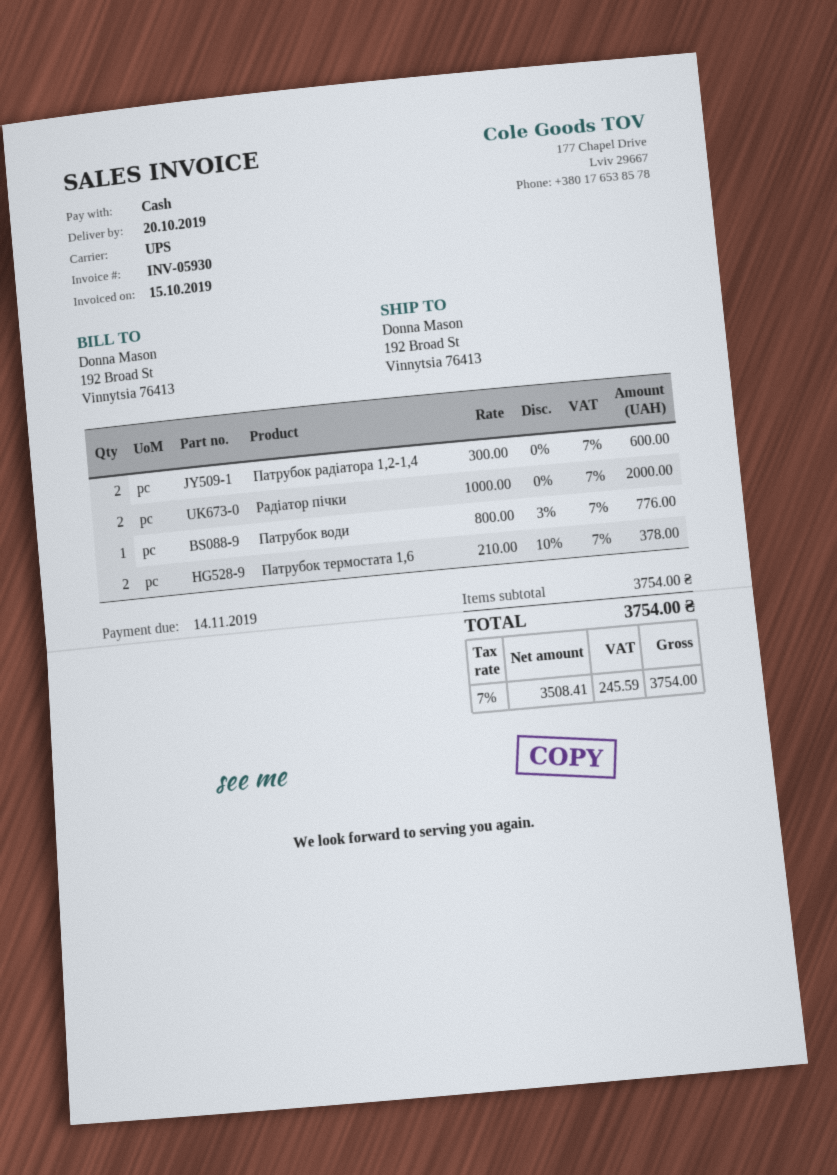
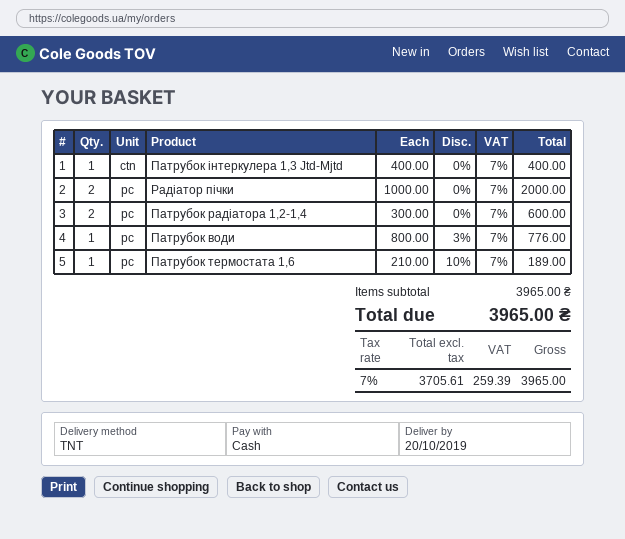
shipping method: UPS -> TNT
Патрубок термостата 1,6: 2 x 210.00 - 10% = 378.00 -> 1 x 210.00 - 10% = 189.00
Патрубок інтеркулера 1,3 Jtd-Mjtd: none -> 1 x 400.00 = 400.00
subtotal: 3754.00 -> 3965.00
net: 3508.41 -> 3705.61
tax: 7% = 245.59 -> 7% = 259.39
total: 3754.00 -> 3965.00

